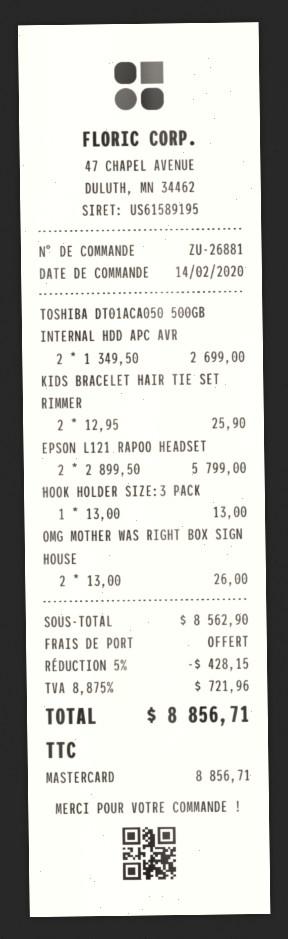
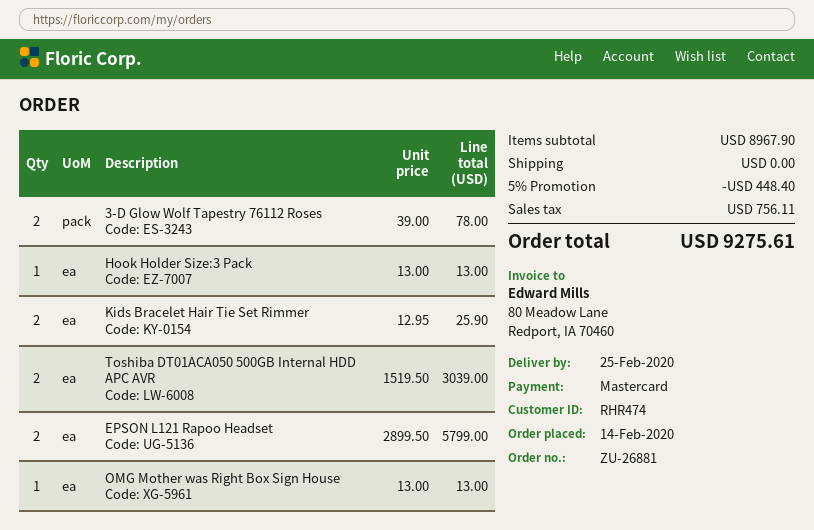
TOSHIBA DT01ACA050 500GB INTERNAL HDD APC AVR: 2 x 1349.50 = 2699.00 -> 2 x 1519.50 = 3039.00
OMG MOTHER WAS RIGHT BOX SIGN HOUSE: 2 x 13.00 = 26.00 -> 1 x 13.00 = 13.00
3-D Glow Wolf Tapestry 76112 Roses: none -> 2 x 39.00 = 78.00
subtotal: 8562.90 -> 8967.90
discount: 5% = 428.15 -> 5% = 448.40
tax: 721.96 -> 756.11
total: 8856.71 -> 9275.61

